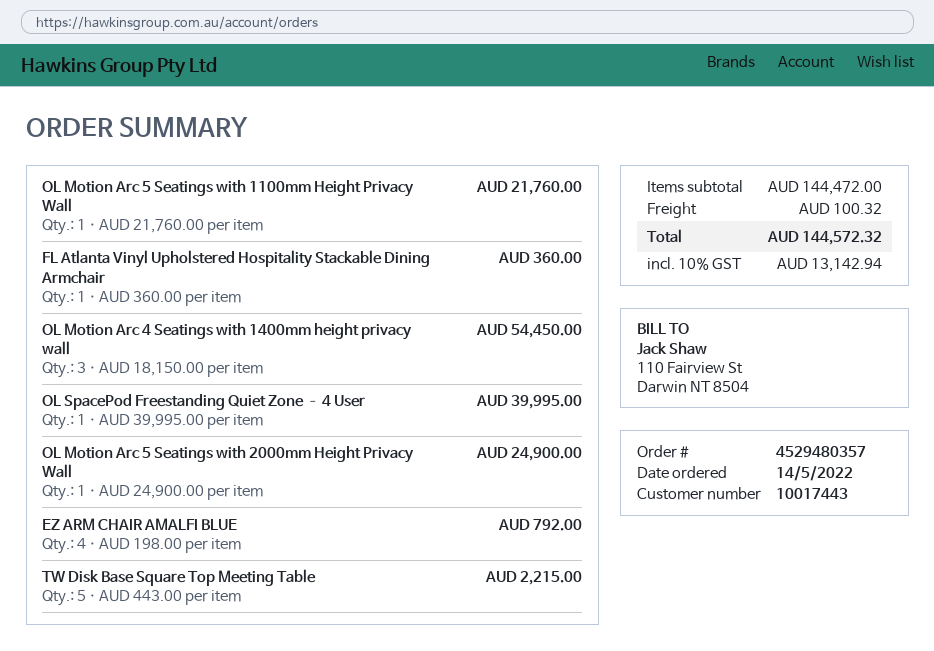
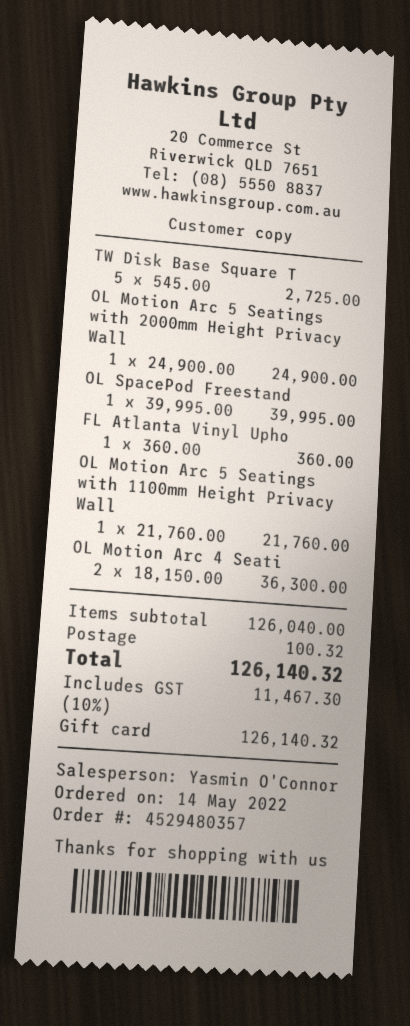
OL Motion Arc 4 Seatings with 1400mm height privacy wall: 3 x 18150.00 = 54450.00 -> 2 x 18150.00 = 36300.00
EZ ARM CHAIR AMALFI BLUE: 4 x 198.00 = 792.00 -> none
TW Disk Base Square Top Meeting Table: 5 x 443.00 = 2215.00 -> 5 x 545.00 = 2725.00
subtotal: 144472.00 -> 126040.00
tax: 10% = 13142.94 -> 10% = 11467.30
total: 144572.32 -> 126140.32

